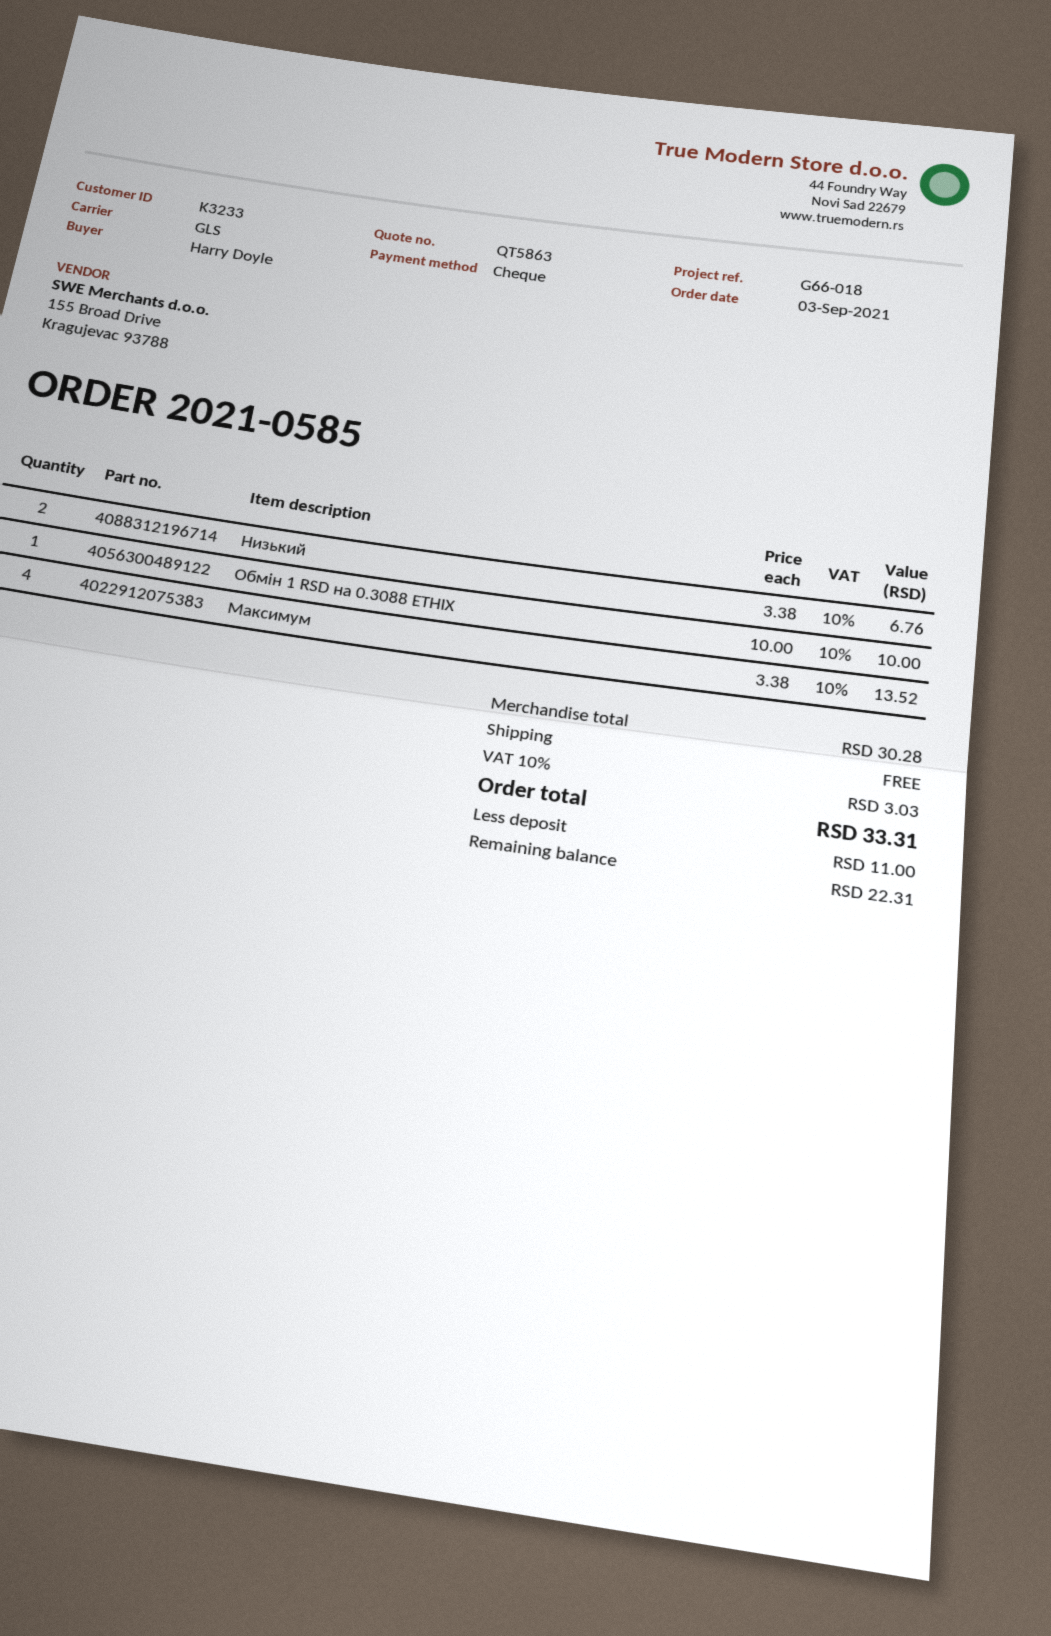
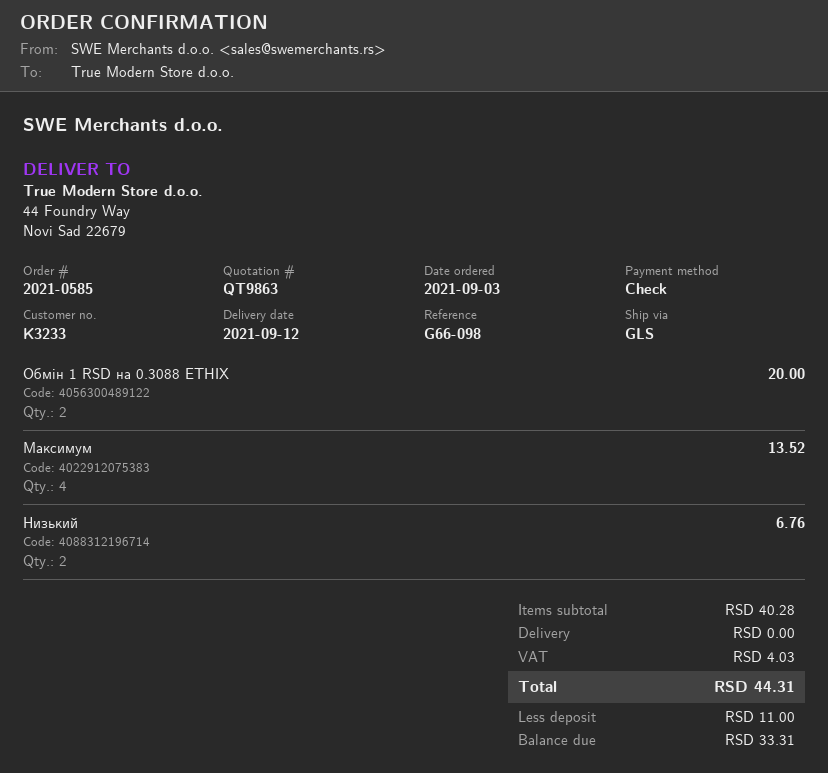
quote number: QT5863 -> QT9863
reference: G66-018 -> G66-098
Обмін 1 RSD на 0.3088 ETHIX: 1 for 10.00 -> 2 for 20.00
subtotal: 30.28 -> 40.28
tax: 3.03 -> 4.03
total: 33.31 -> 44.31
balance: 22.31 -> 33.31

